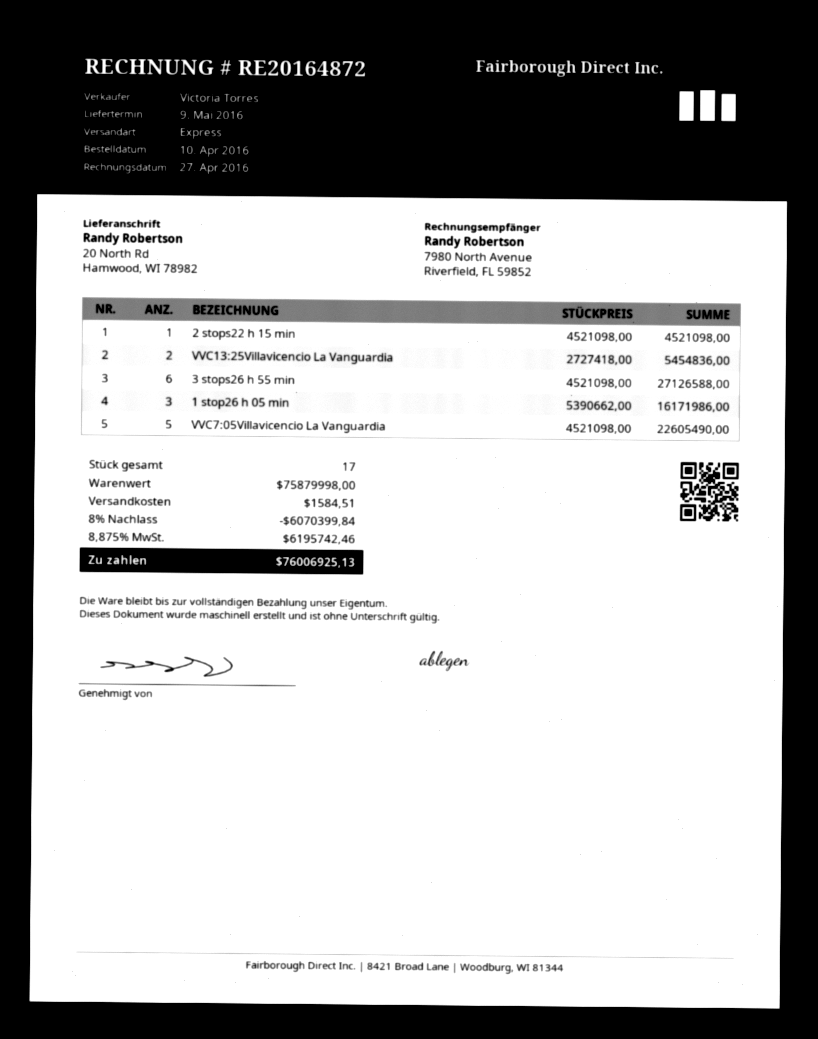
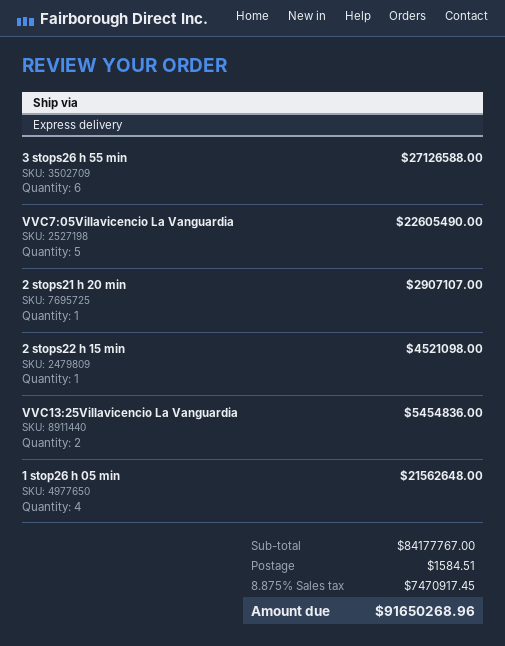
1 stop26 h 05 min: 3 for 16171986.00 -> 4 for 21562648.00
2 stops21 h 20 min: none -> 1 for 2907107.00
subtotal: 75879998.00 -> 84177767.00
discount: 8% = 6070399.84 -> none
tax: 8.875% = 6195742.46 -> 8.875% = 7470917.45
total: 76006925.13 -> 91650268.96

